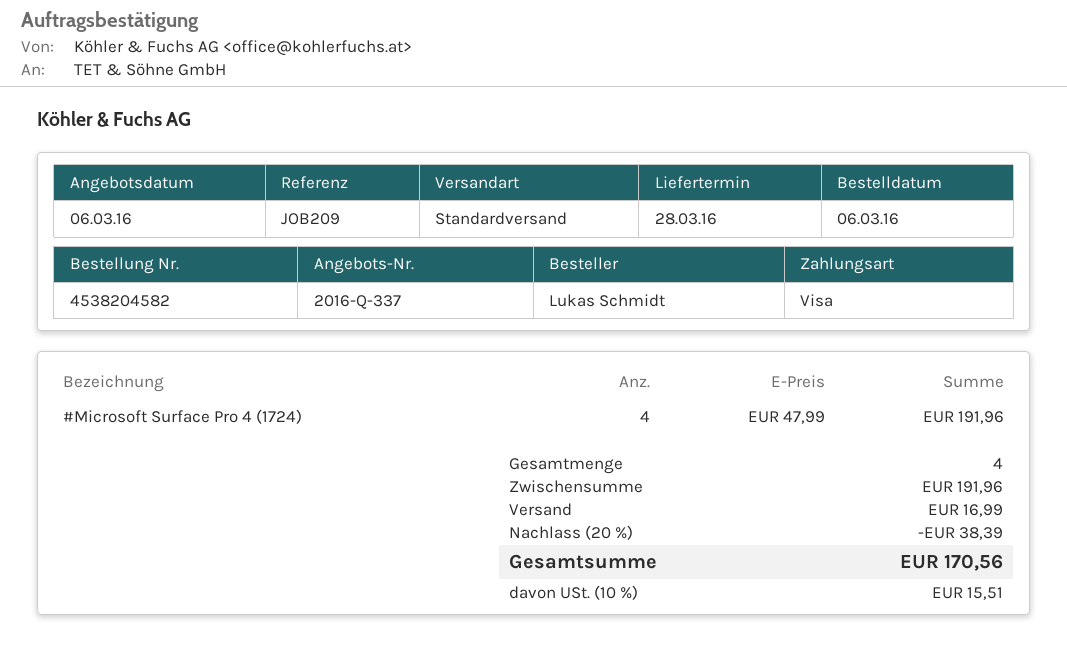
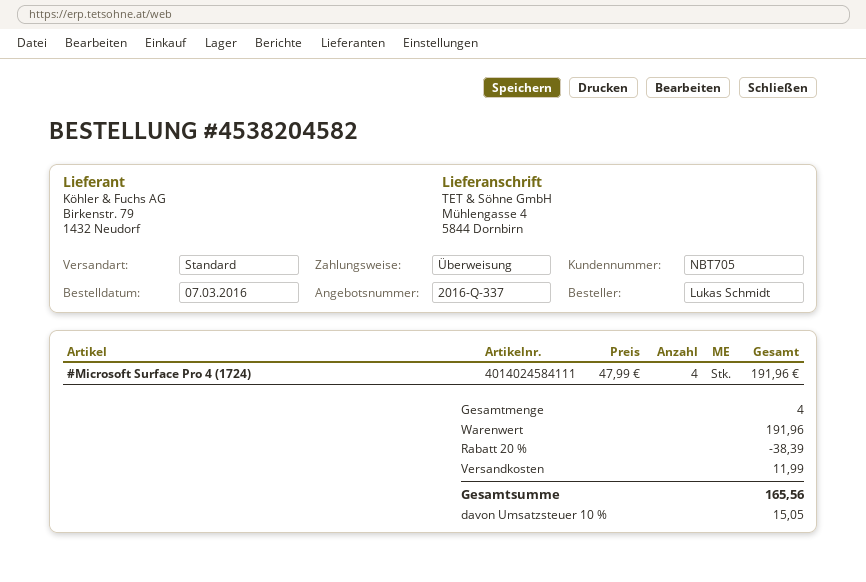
order date: 2016-03-06 -> 2016-03-07
payment method: Visa -> bank transfer
shipping: 16.99 -> 11.99
tax: 10% = 15.51 -> 10% = 15.05
total: 170.56 -> 165.56

